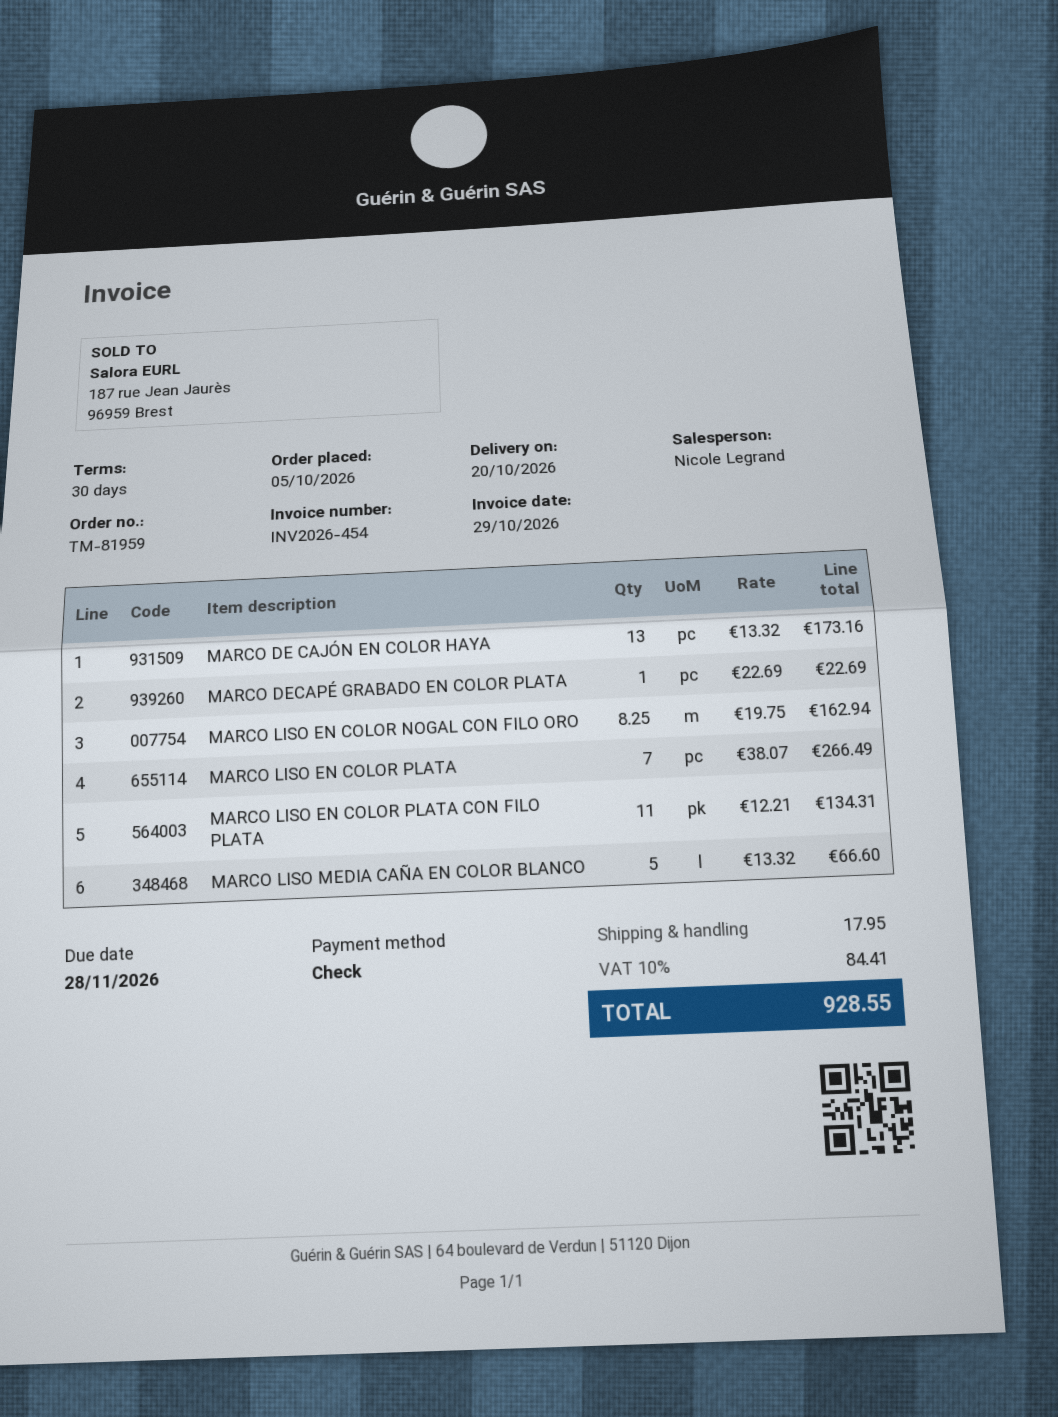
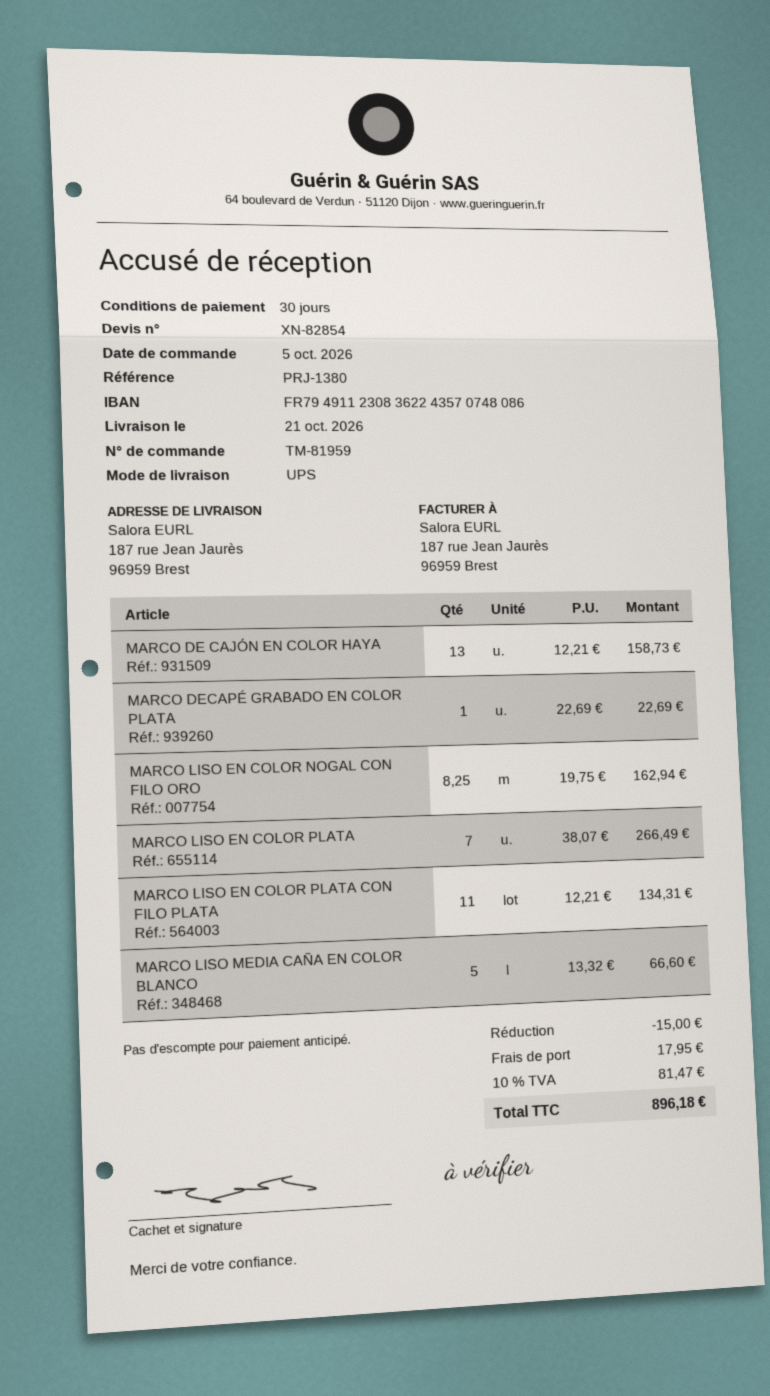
delivery date: 2026-10-20 -> 2026-10-21
MARCO DE CAJÓN EN COLOR HAYA: 13 x 13.32 = 173.16 -> 13 x 12.21 = 158.73
discount: none -> 15.00
tax: 10% = 84.41 -> 10% = 81.47
total: 928.55 -> 896.18

